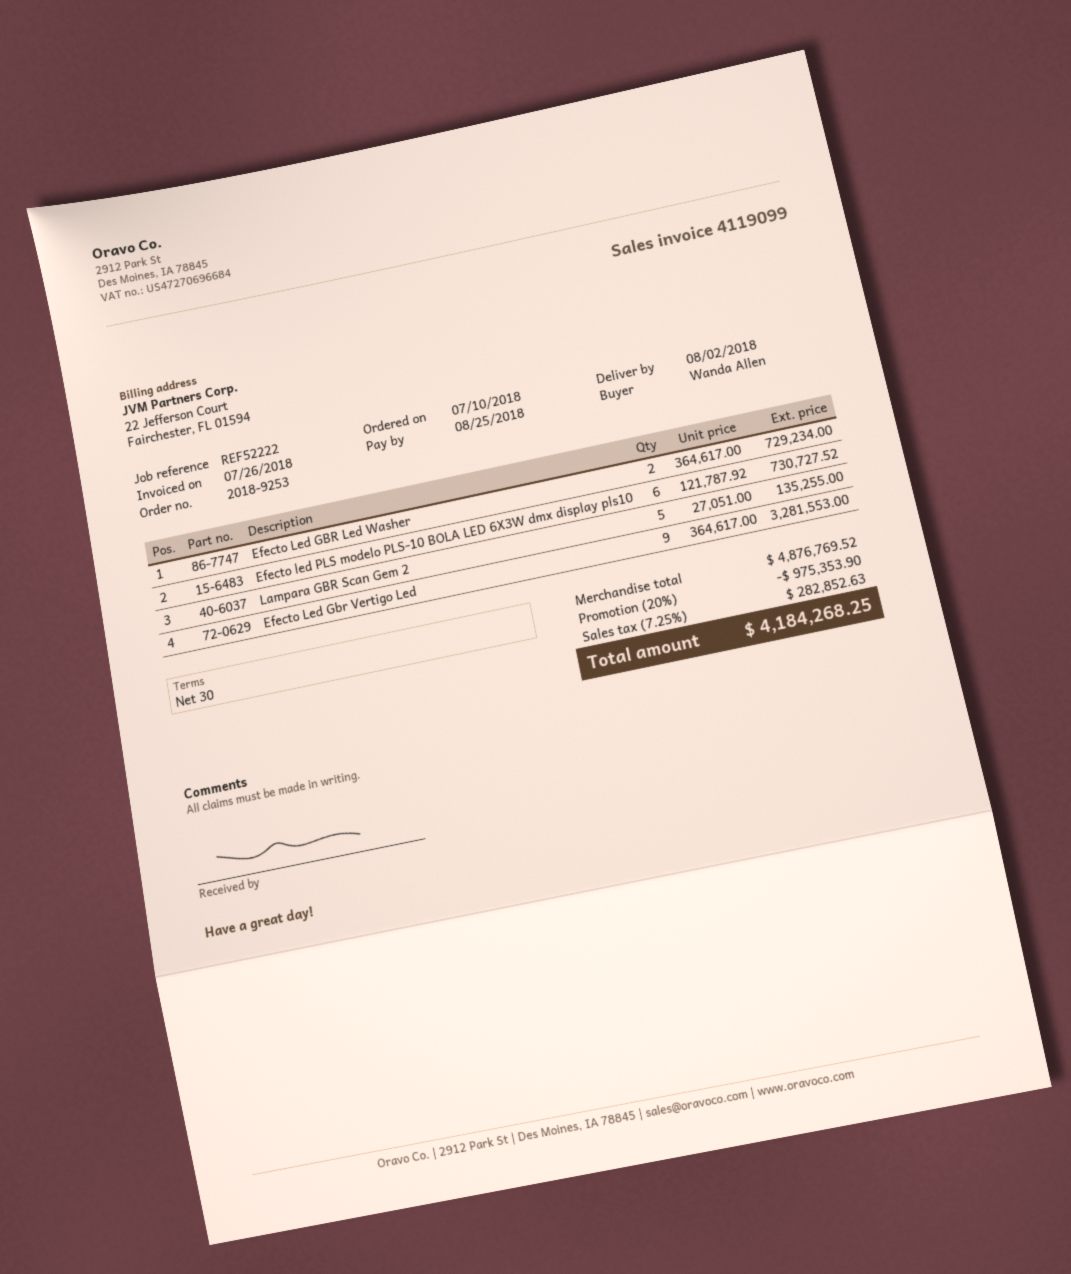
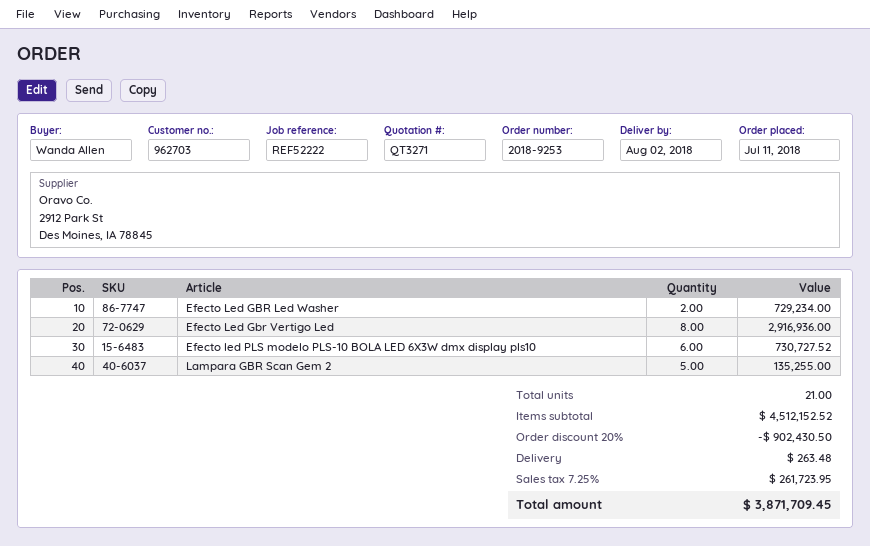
order date: 2018-07-10 -> 2018-07-11
Efecto Led Gbr Vertigo Led: 9 for 3281553.00 -> 8 for 2916936.00
subtotal: 4876769.52 -> 4512152.52
discount: 20% = 975353.90 -> 20% = 902430.50
shipping: none -> 263.48
tax: 7.25% = 282852.63 -> 7.25% = 261723.95
total: 4184268.25 -> 3871709.45

